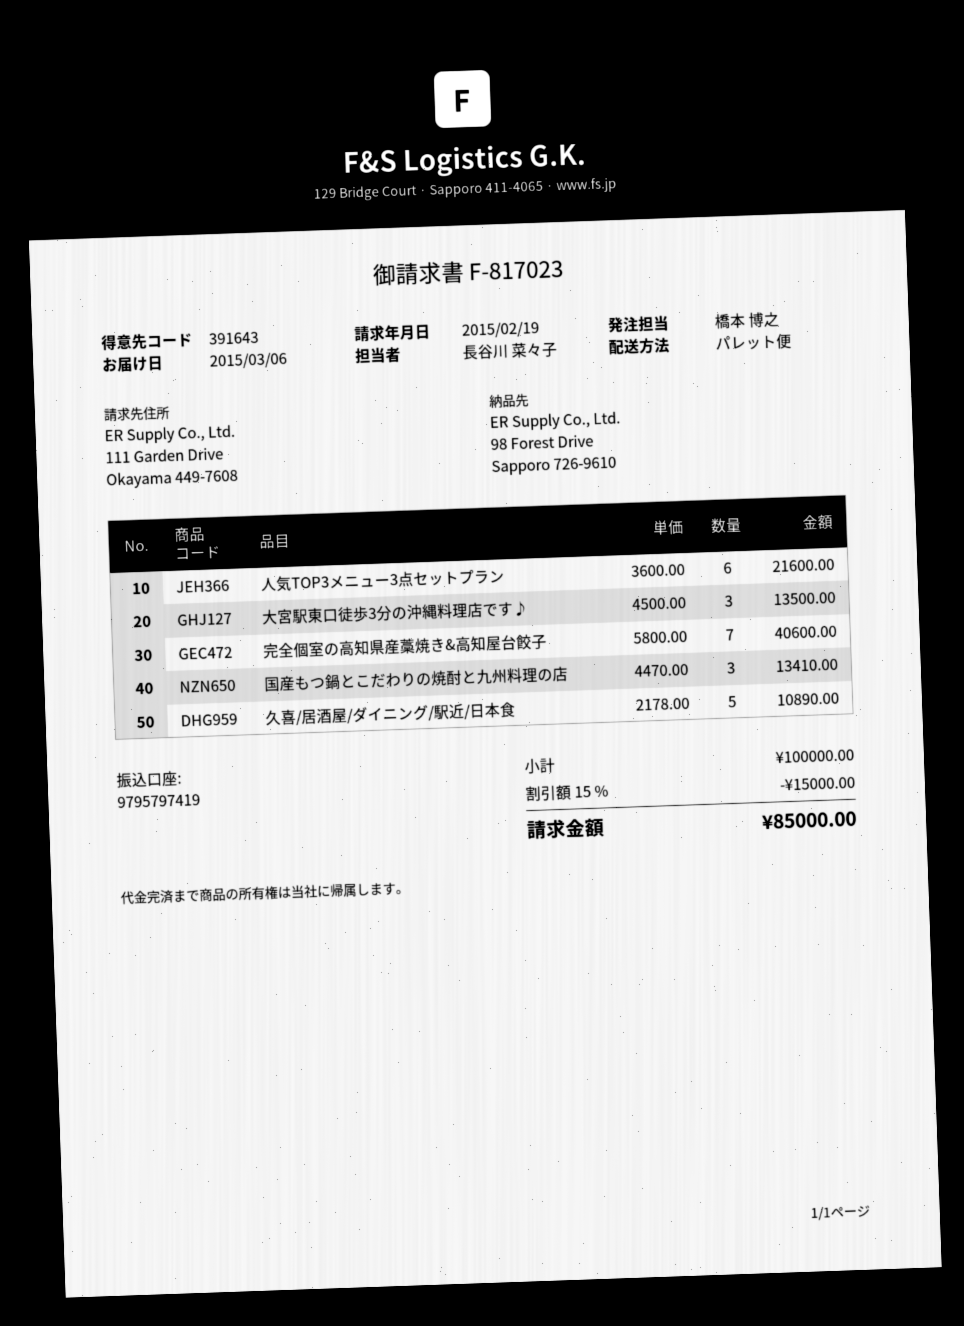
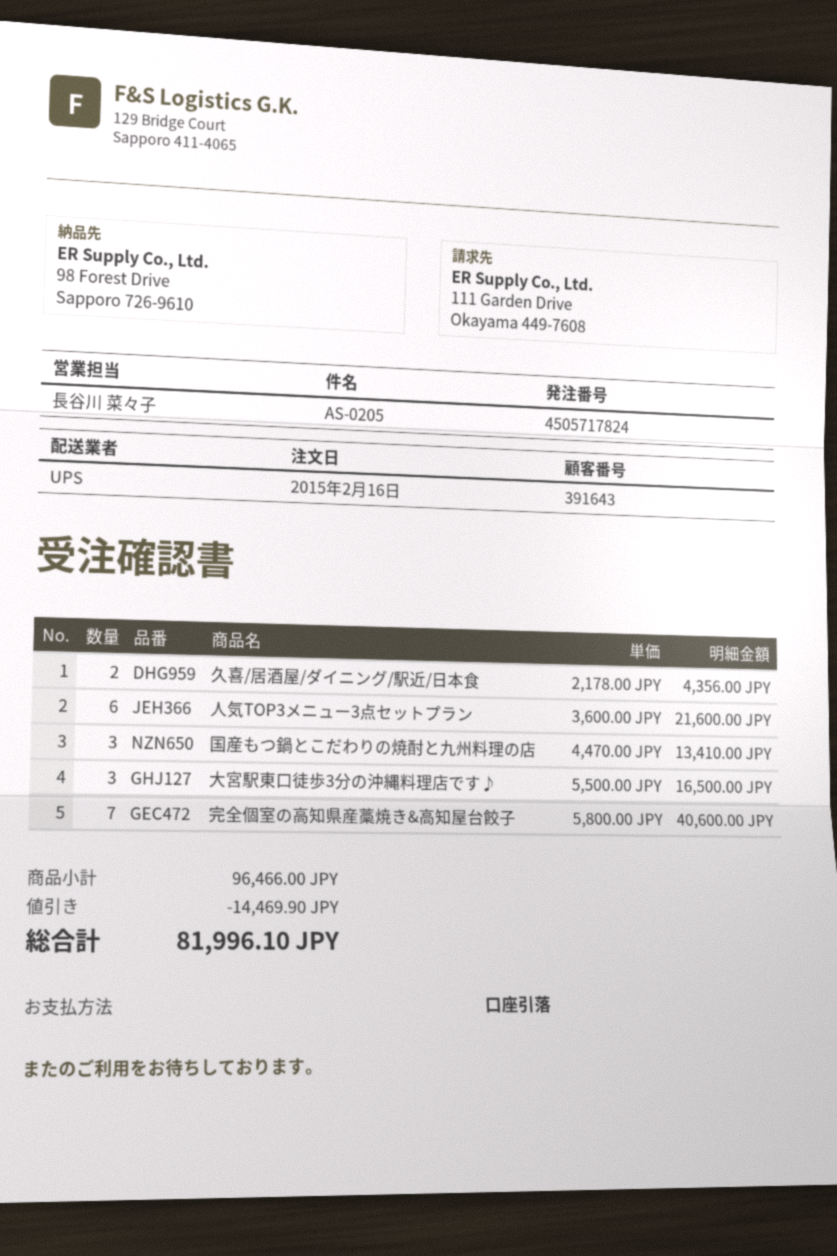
shipping method: pallet freight -> UPS
大宮駅東口徒歩3分の沖縄料理店です♪: 3 x 4500.00 = 13500.00 -> 3 x 5500.00 = 16500.00
久喜/居酒屋/ダイニング/駅近/日本食: 5 x 2178.00 = 10890.00 -> 2 x 2178.00 = 4356.00
subtotal: 100000.00 -> 96466.00
discount: 15000.00 -> 14469.90
total: 85000.00 -> 81996.10

